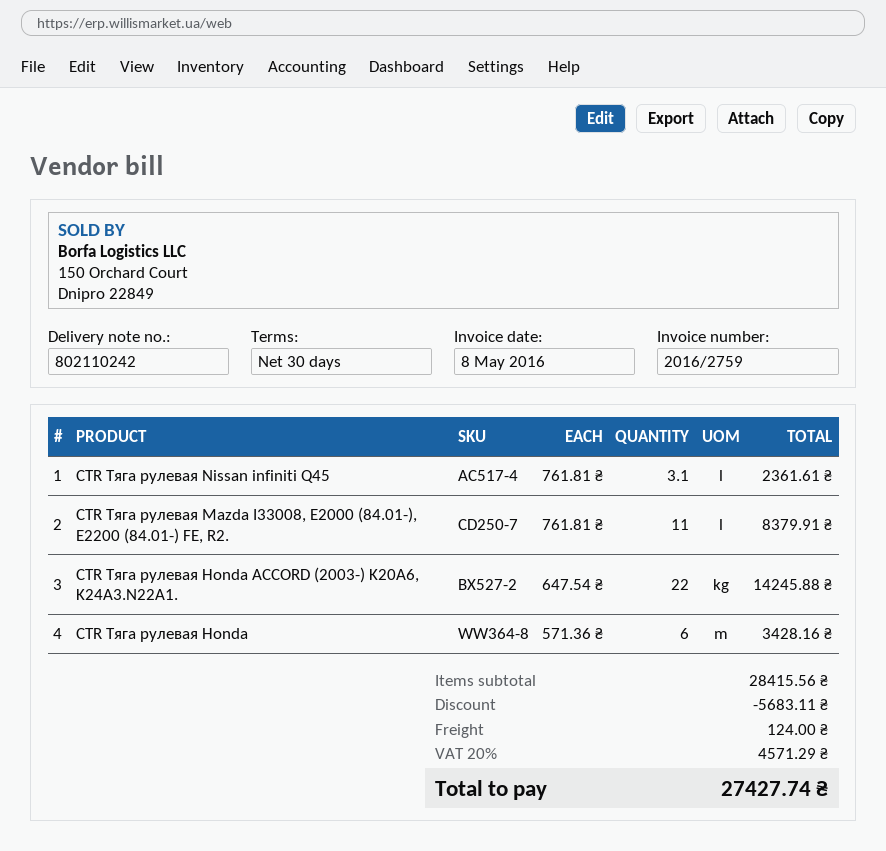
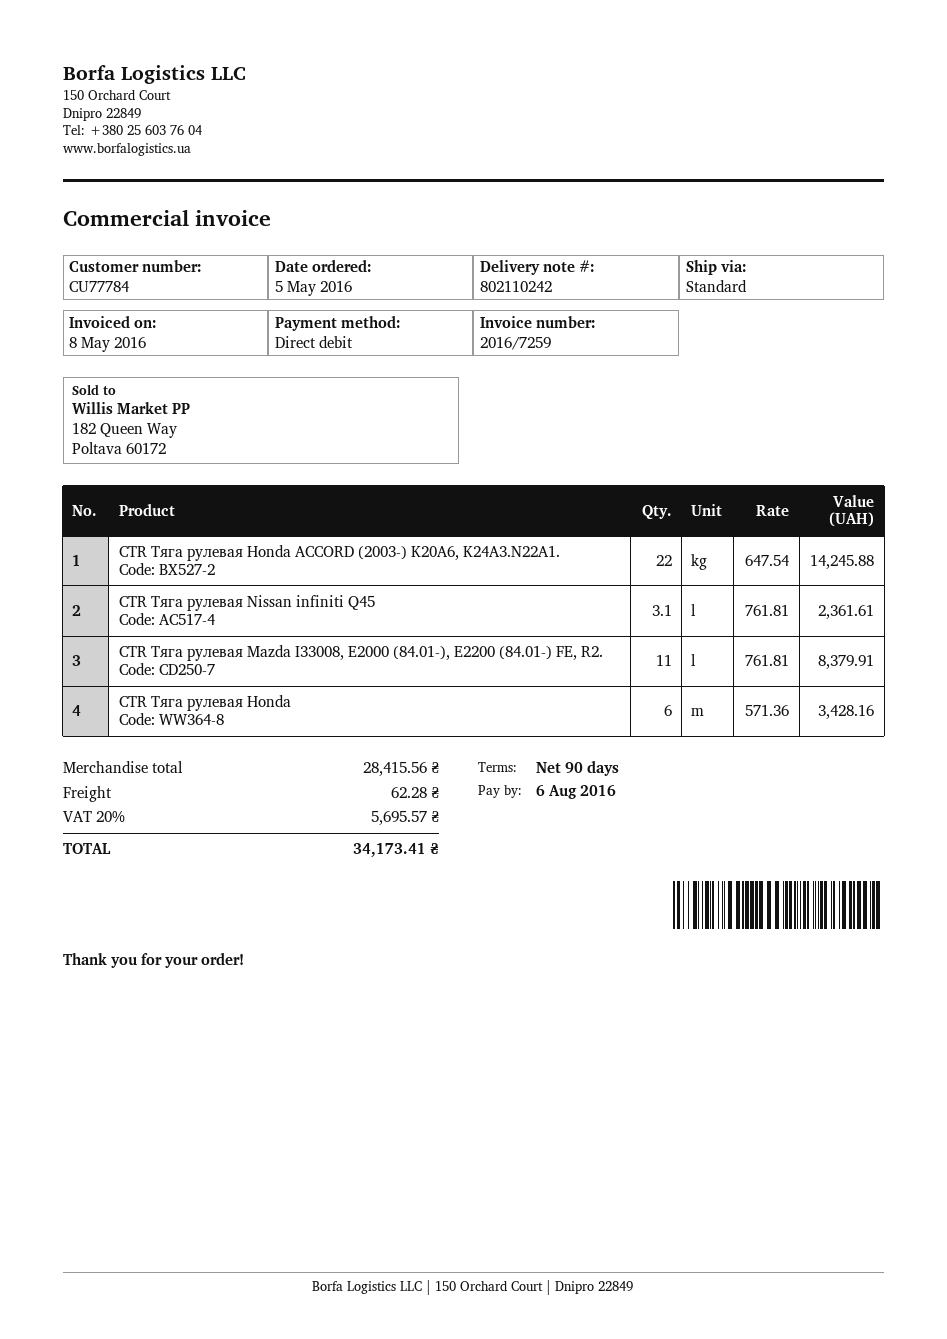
invoice number: 2016/2759 -> 2016/7259
payment terms: 30 days -> 90 days
discount: 5683.11 -> none
shipping: 124.00 -> 62.28
tax: 20% = 4571.29 -> 20% = 5695.57
total: 27427.74 -> 34173.41

